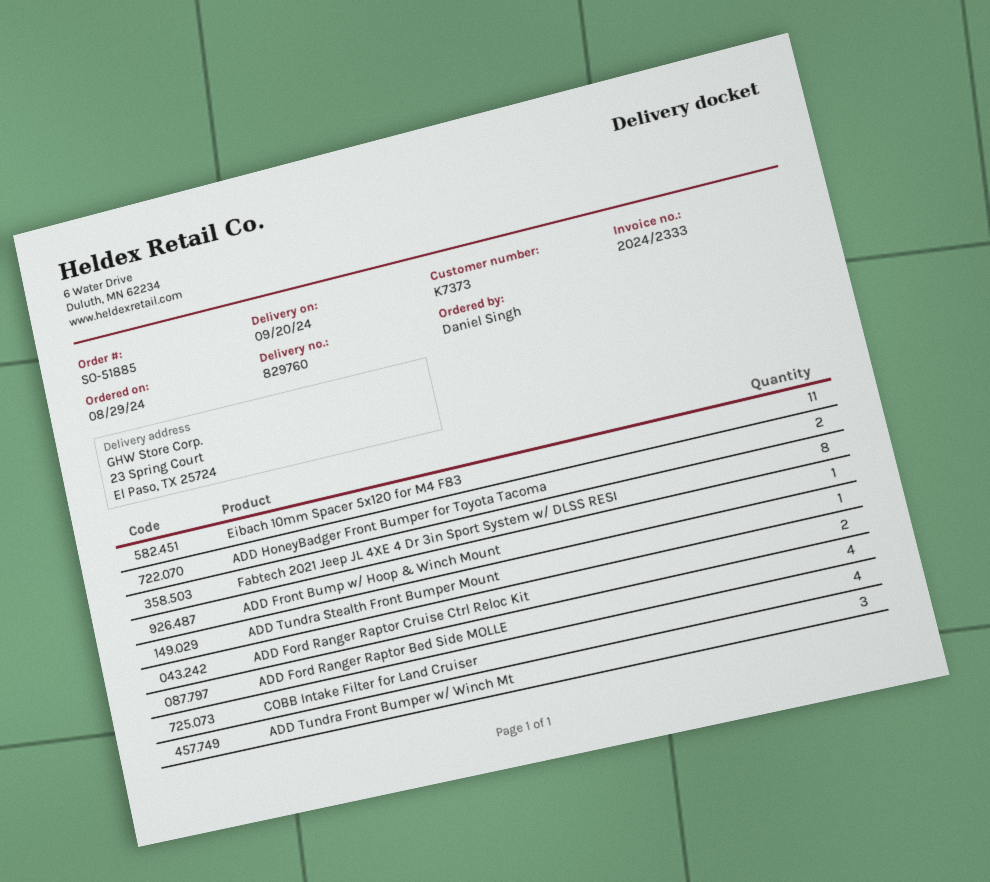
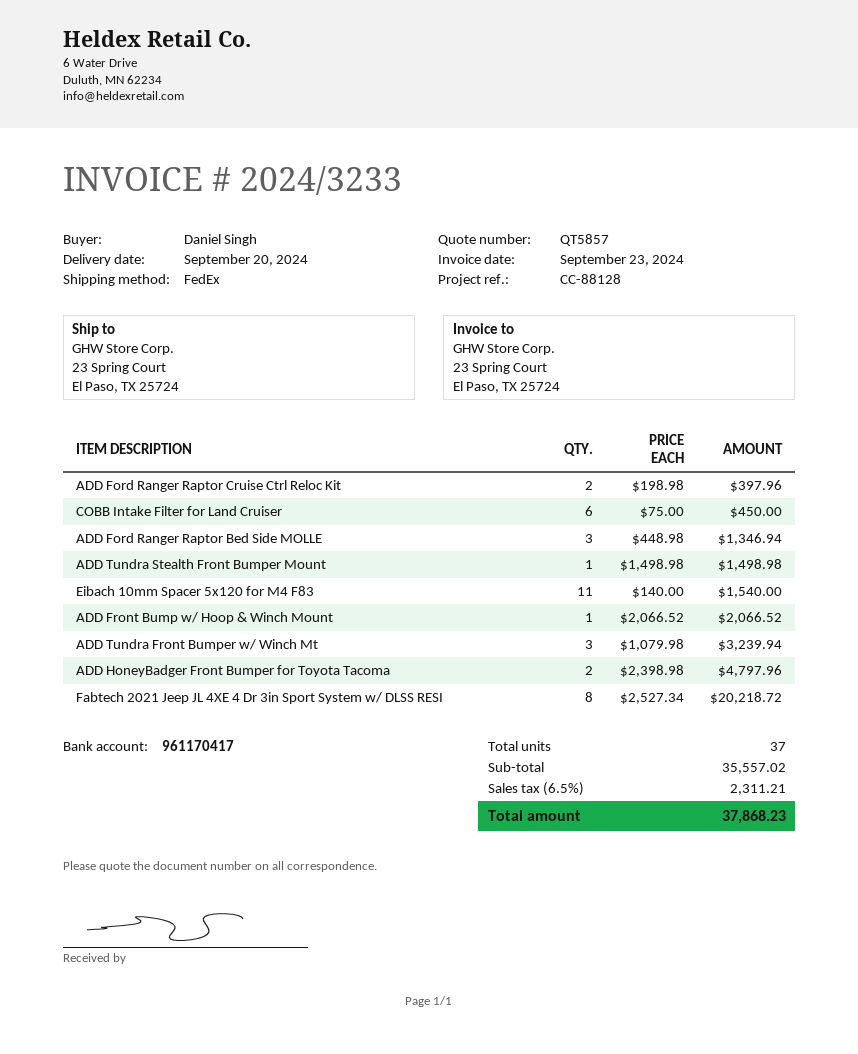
invoice number: 2024/2333 -> 2024/3233
ADD Ford Ranger Raptor Bed Side MOLLE: 4 -> 3
COBB Intake Filter for Land Cruiser: 4 -> 6

